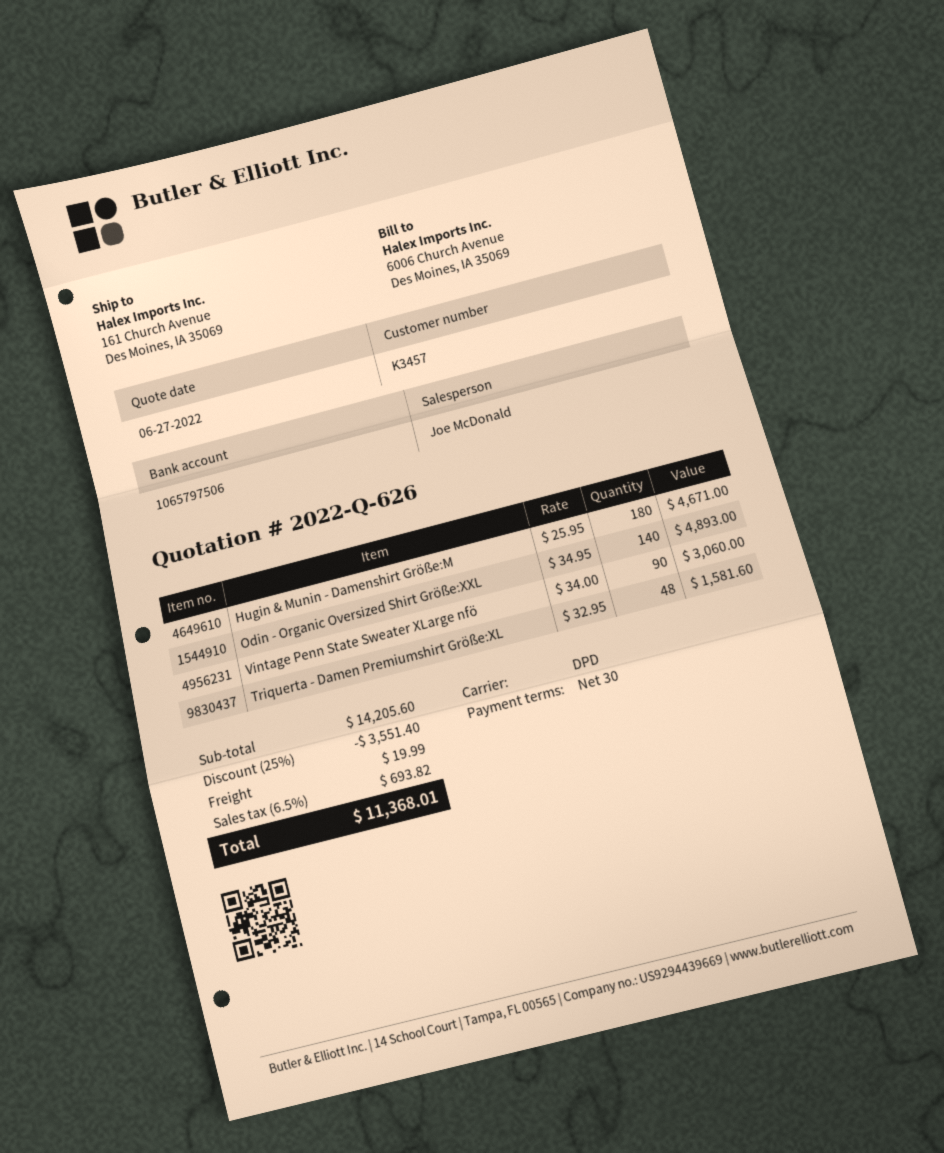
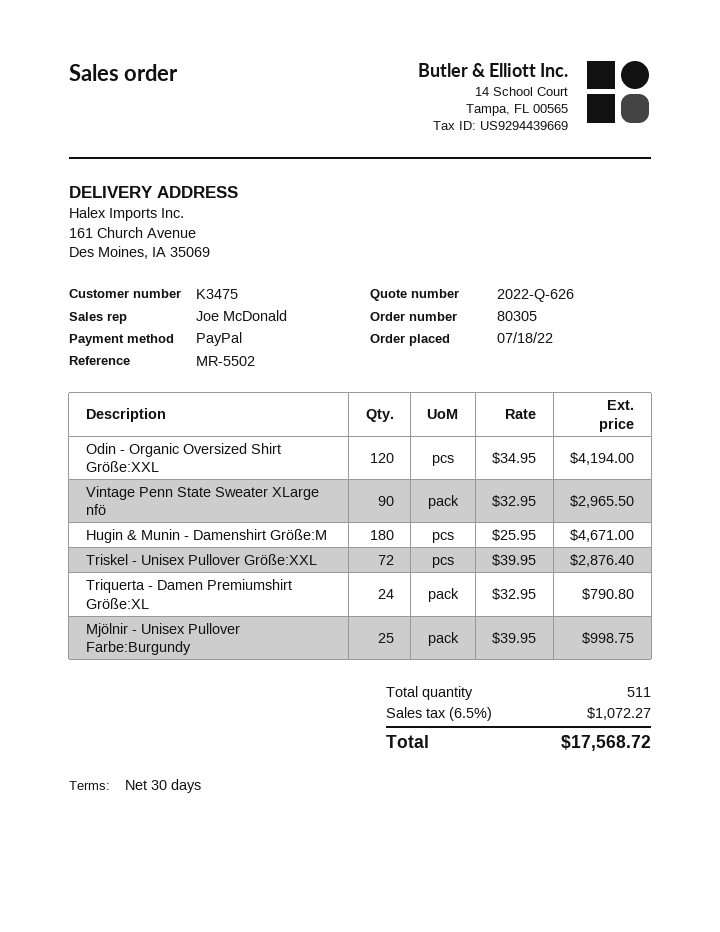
customer number: K3457 -> K3475
Odin - Organic Oversized Shirt Größe:XXL: 140 x 34.95 = 4893.00 -> 120 x 34.95 = 4194.00
Vintage Penn State Sweater XLarge nfö: 90 x 34.00 = 3060.00 -> 90 x 32.95 = 2965.50
Triquerta - Damen Premiumshirt Größe:XL: 48 x 32.95 = 1581.60 -> 24 x 32.95 = 790.80
Triskel - Unisex Pullover Größe:XXL: none -> 72 x 39.95 = 2876.40
Mjölnir - Unisex Pullover Farbe:Burgundy: none -> 25 x 39.95 = 998.75
discount: 25% = 3551.40 -> none
shipping: 19.99 -> none
tax: 6.5% = 693.82 -> 6.5% = 1072.27
total: 11368.01 -> 17568.72

